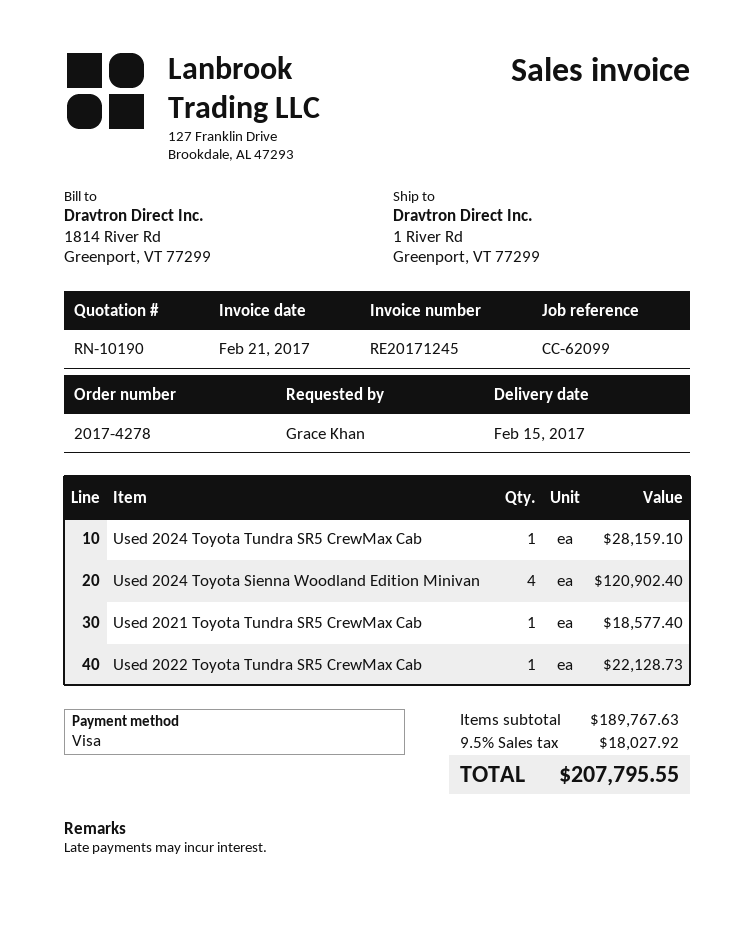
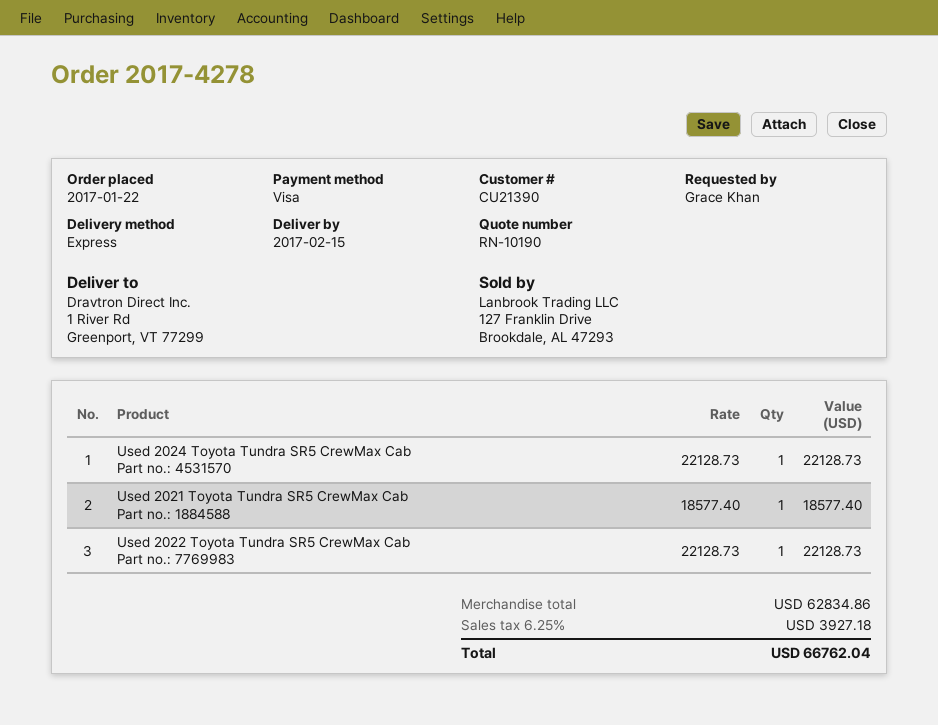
Used 2024 Toyota Tundra SR5 CrewMax Cab: 1 for 28159.10 -> 1 for 22128.73
Used 2024 Toyota Sienna Woodland Edition Minivan: 4 for 120902.40 -> none
subtotal: 189767.63 -> 62834.86
tax: 9.5% = 18027.92 -> 6.25% = 3927.18
total: 207795.55 -> 66762.04

